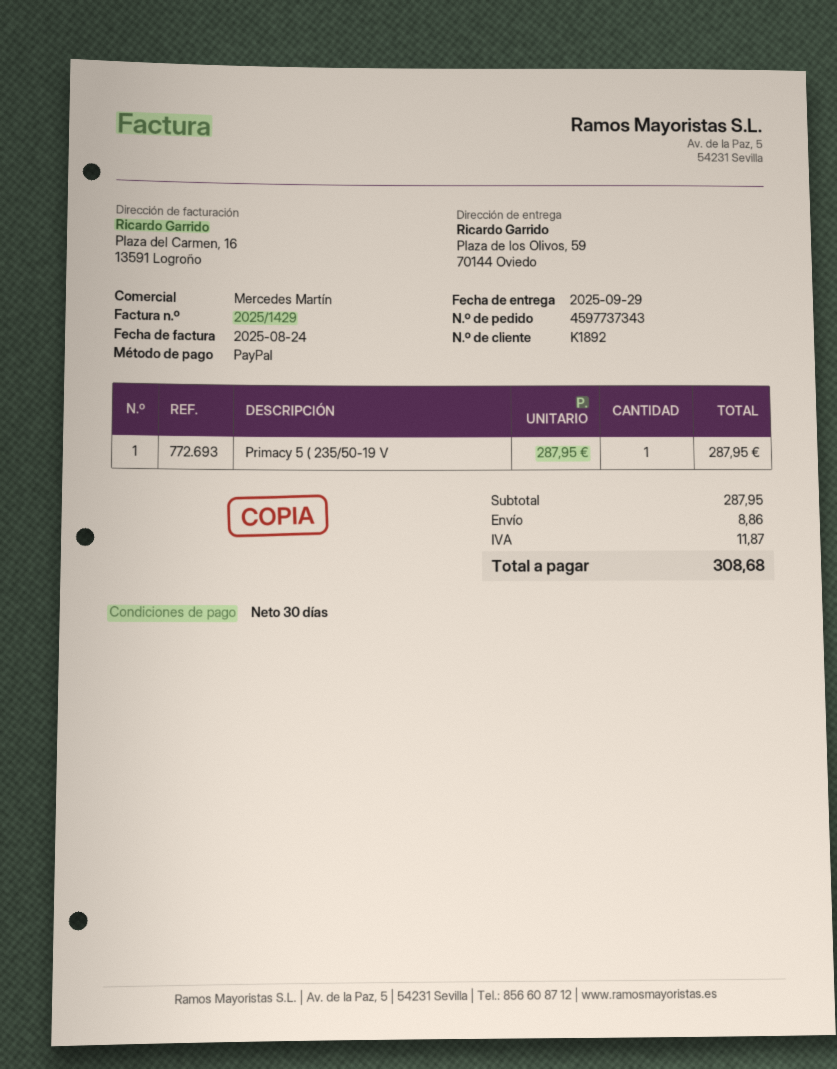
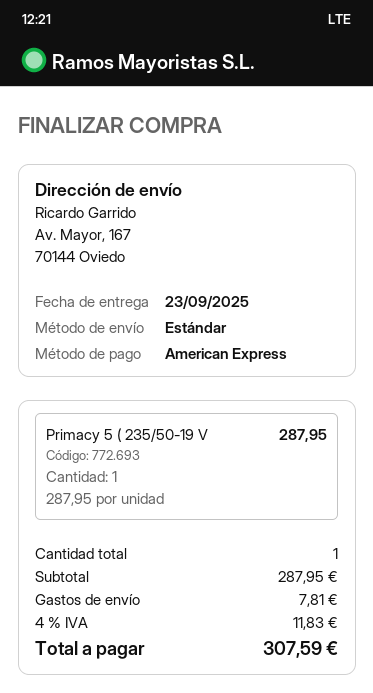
delivery date: 2025-09-29 -> 2025-09-23
payment method: PayPal -> American Express
ship to: Plaza de los Olivos, 59, 70144 Oviedo -> Av. Mayor, 167, 70144 Oviedo
shipping: 8.86 -> 7.81
tax: 11.87 -> 11.83
total: 308.68 -> 307.59

